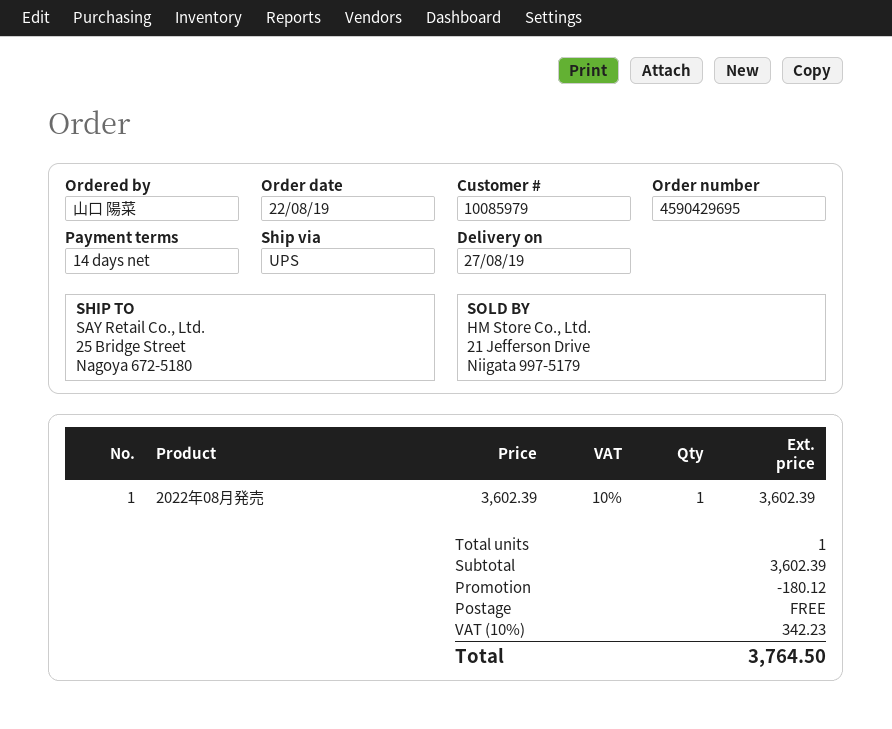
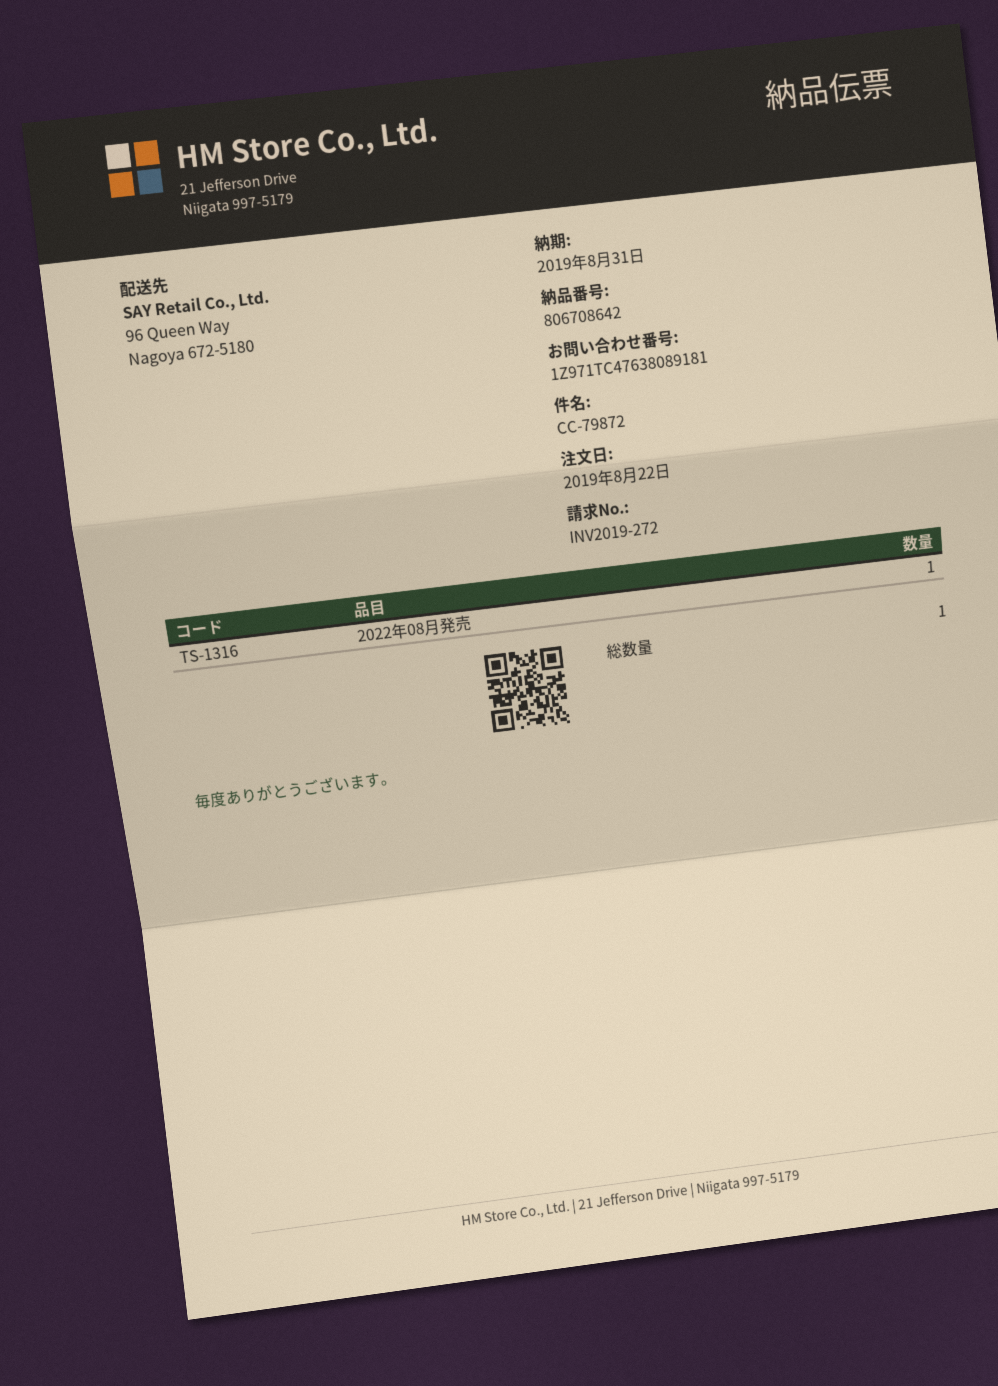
delivery date: 2019-08-27 -> 2019-08-31
ship to: 25 Bridge Street, Nagoya 672-5180 -> 96 Queen Way, Nagoya 672-5180

